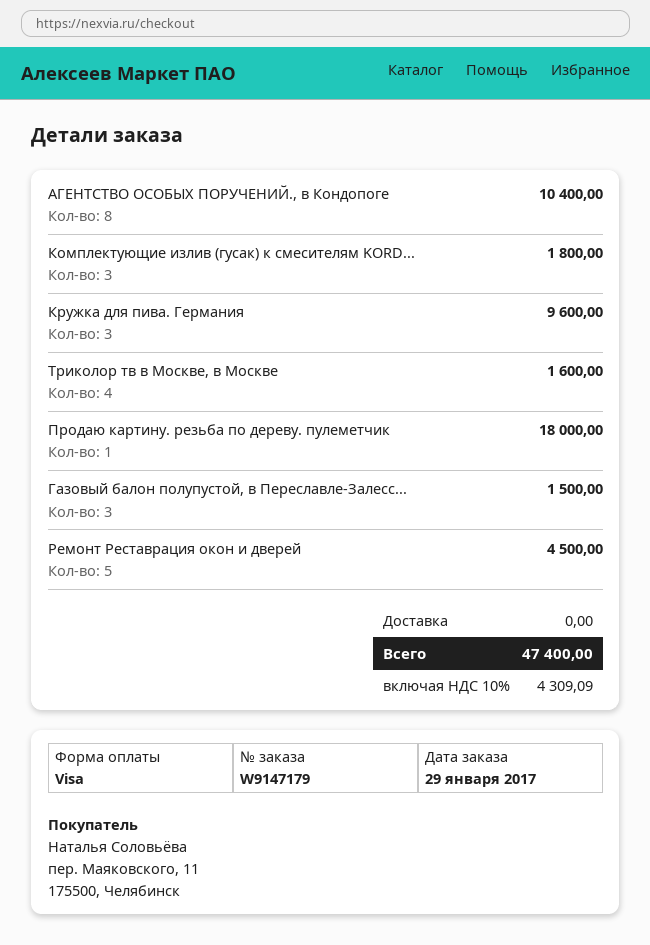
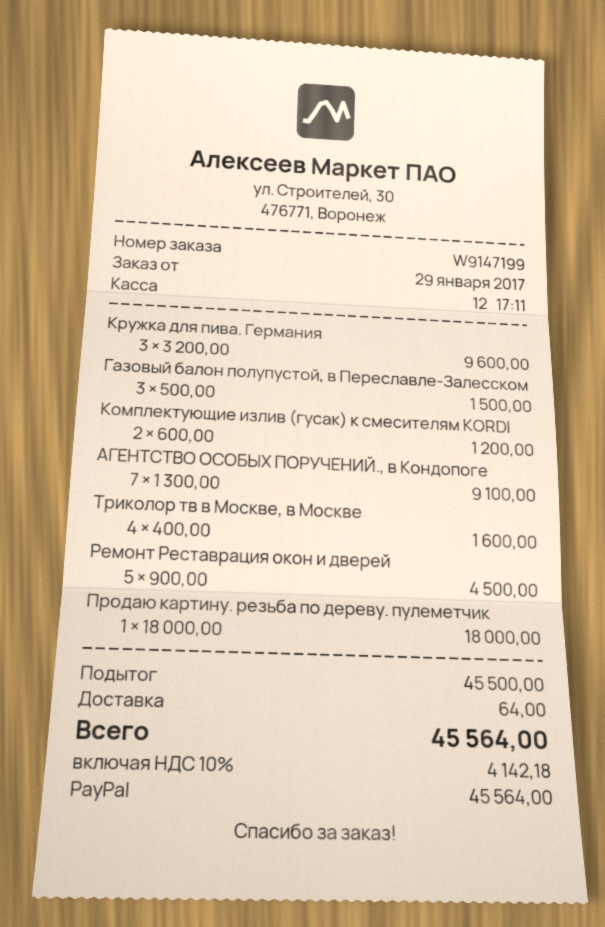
order number: W9147179 -> W9147199
payment method: Visa -> PayPal
АГЕНТСТВО ОСОБЫХ ПОРУЧЕНИЙ., в Кондопоге: 8 for 10400.00 -> 7 for 9100.00
Комплектующие излив (гусак) к смесителям KORD...: 3 for 1800.00 -> 2 for 1200.00
shipping: 0.00 -> 64.00
tax: 10% = 4309.09 -> 10% = 4142.18
total: 47400.00 -> 45564.00

